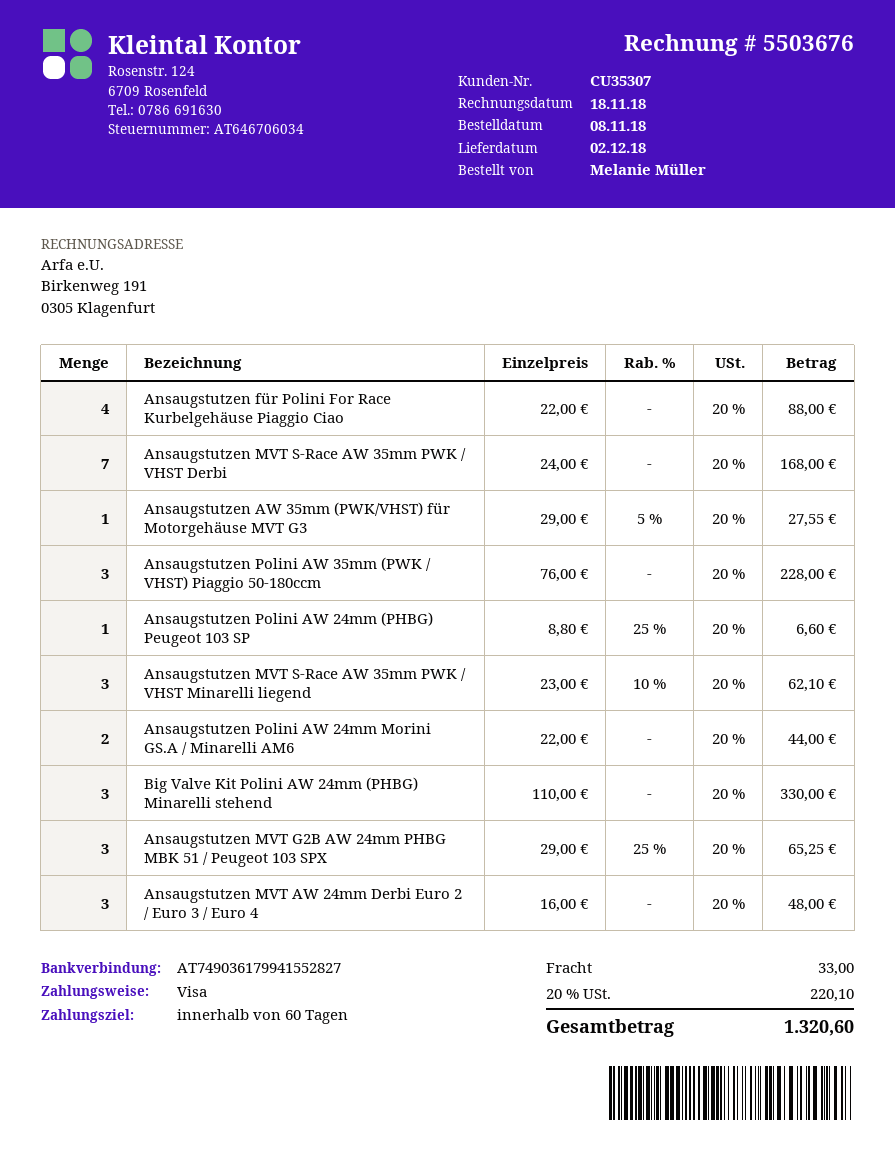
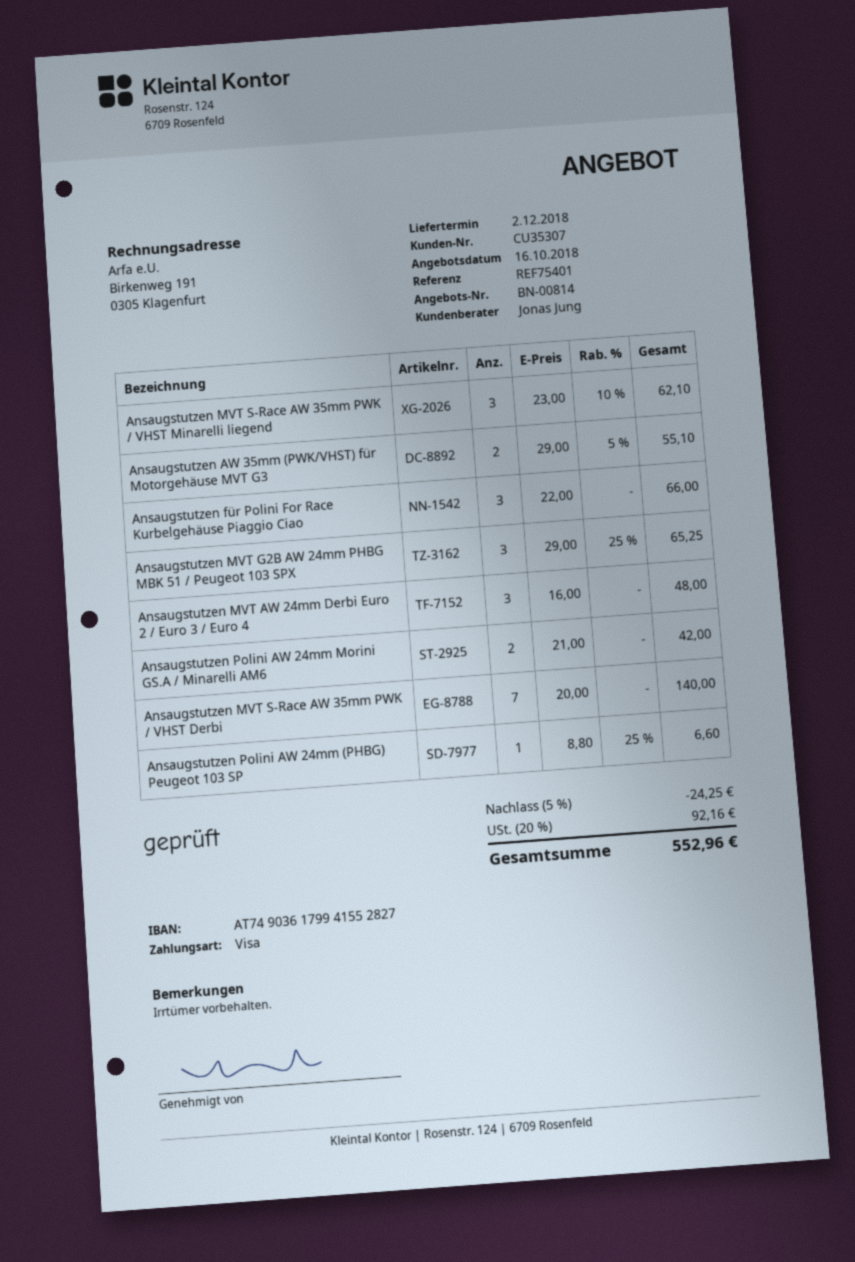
Ansaugstutzen für Polini For Race Kurbelgehäuse Piaggio Ciao: 4 x 22.00 = 88.00 -> 3 x 22.00 = 66.00
Ansaugstutzen MVT S-Race AW 35mm PWK / VHST Derbi: 7 x 24.00 = 168.00 -> 7 x 20.00 = 140.00
Ansaugstutzen AW 35mm (PWK/VHST) für Motorgehäuse MVT G3: 1 x 29.00 - 5% = 27.55 -> 2 x 29.00 - 5% = 55.10
Ansaugstutzen Polini AW 35mm (PWK / VHST) Piaggio 50-180ccm: 3 x 76.00 = 228.00 -> none
Ansaugstutzen Polini AW 24mm Morini GS.A / Minarelli AM6: 2 x 22.00 = 44.00 -> 2 x 21.00 = 42.00
Big Valve Kit Polini AW 24mm (PHBG) Minarelli stehend: 3 x 110.00 = 330.00 -> none
discount: none -> 5% = 24.25
shipping: 33.00 -> none
tax: 20% = 220.10 -> 20% = 92.16
total: 1320.60 -> 552.96

